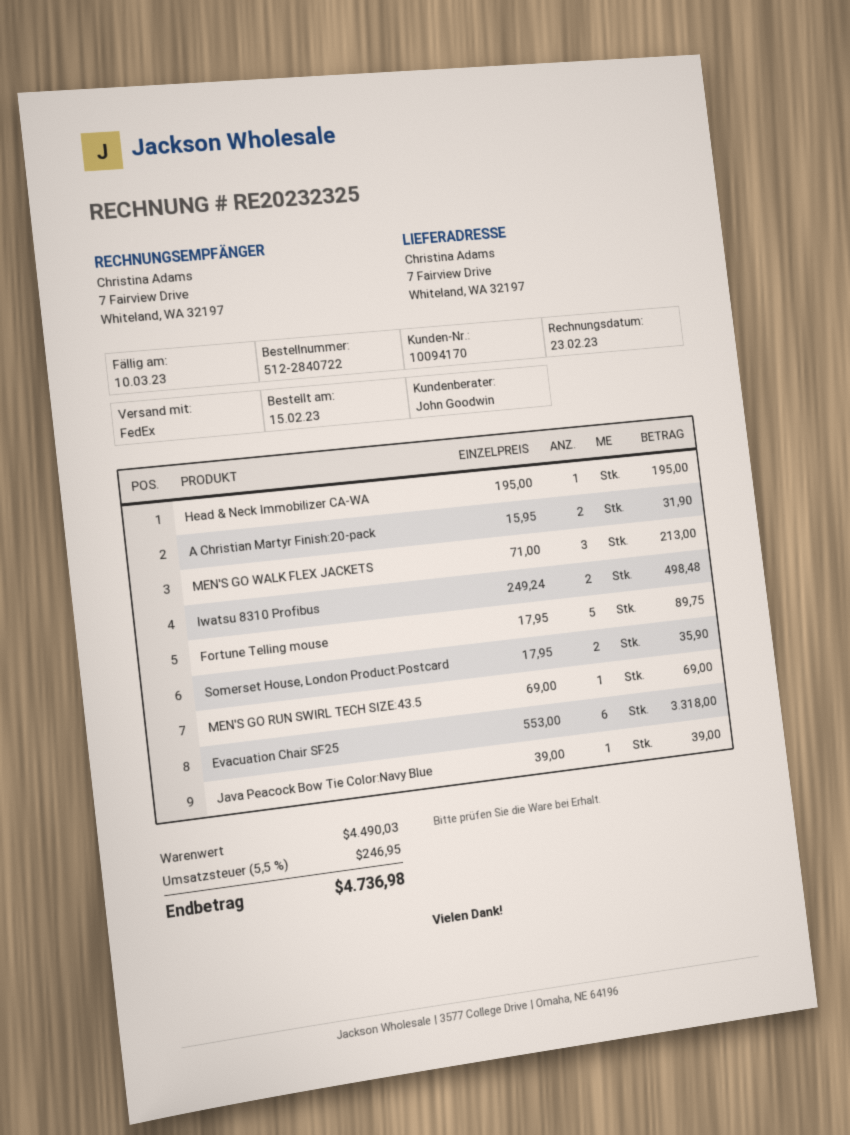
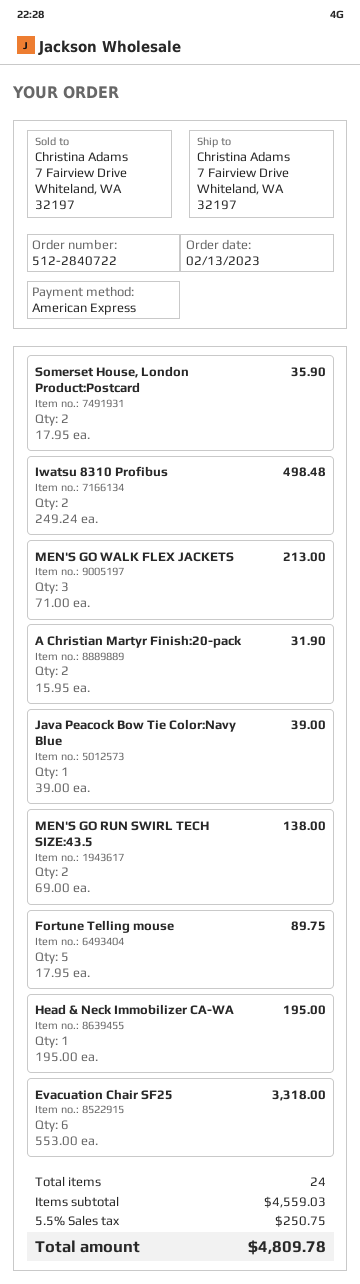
order date: 2023-02-15 -> 2023-02-13
MEN'S GO RUN SWIRL TECH SIZE:43.5: 1 x 69.00 = 69.00 -> 2 x 69.00 = 138.00
subtotal: 4490.03 -> 4559.03
tax: 5.5% = 246.95 -> 5.5% = 250.75
total: 4736.98 -> 4809.78

